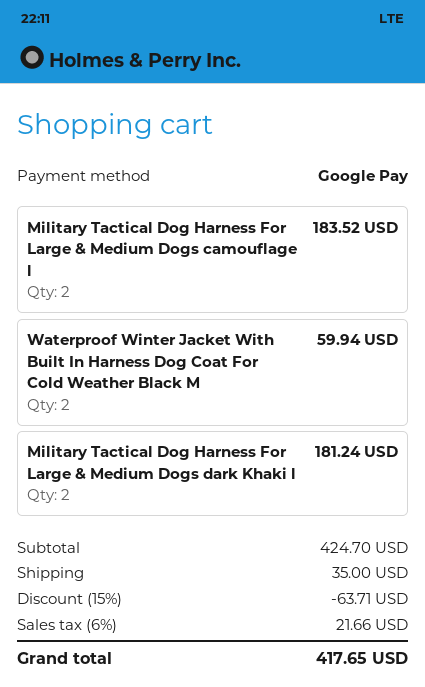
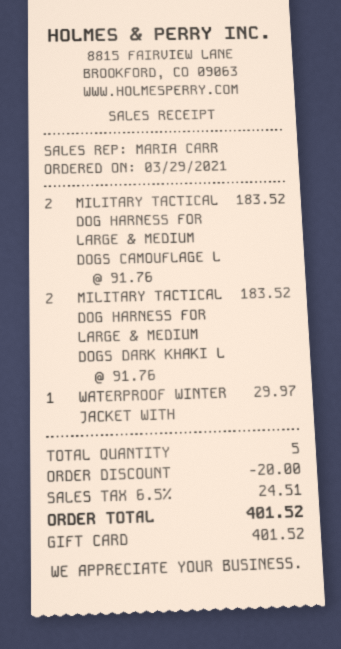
payment method: Google Pay -> gift card
Waterproof Winter Jacket With Built In Harness Dog Coat For Cold Weather Black M: 2 for 59.94 -> 1 for 29.97
Military Tactical Dog Harness For Large & Medium Dogs dark Khaki l: 2 for 181.24 -> 2 for 183.52
discount: 63.71 -> 20.00
shipping: 35.00 -> none
tax: 6% = 21.66 -> 6.5% = 24.51
total: 417.65 -> 401.52

